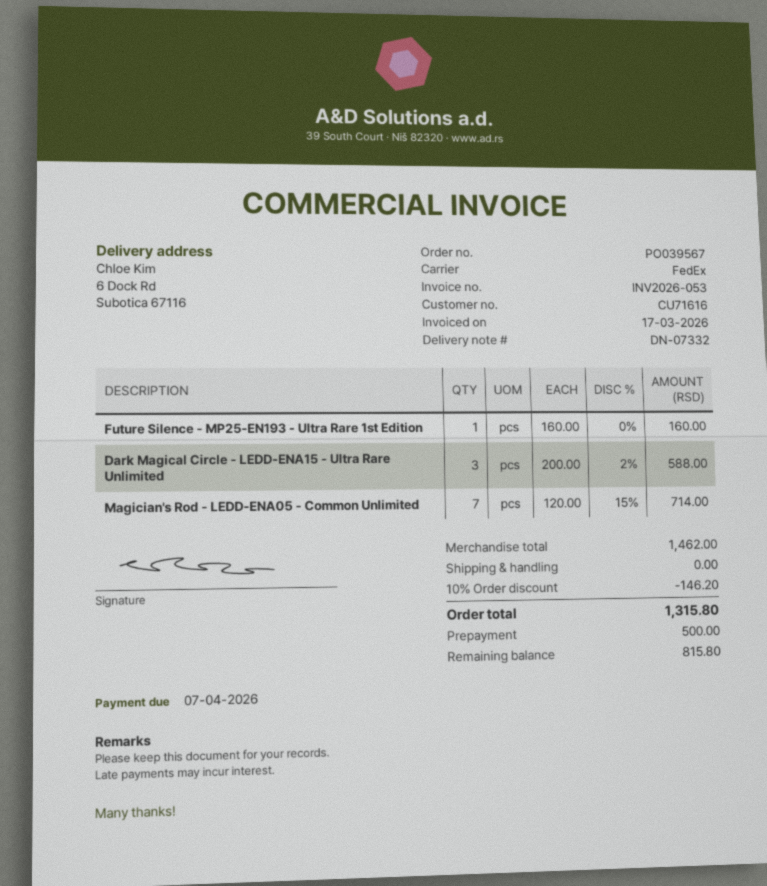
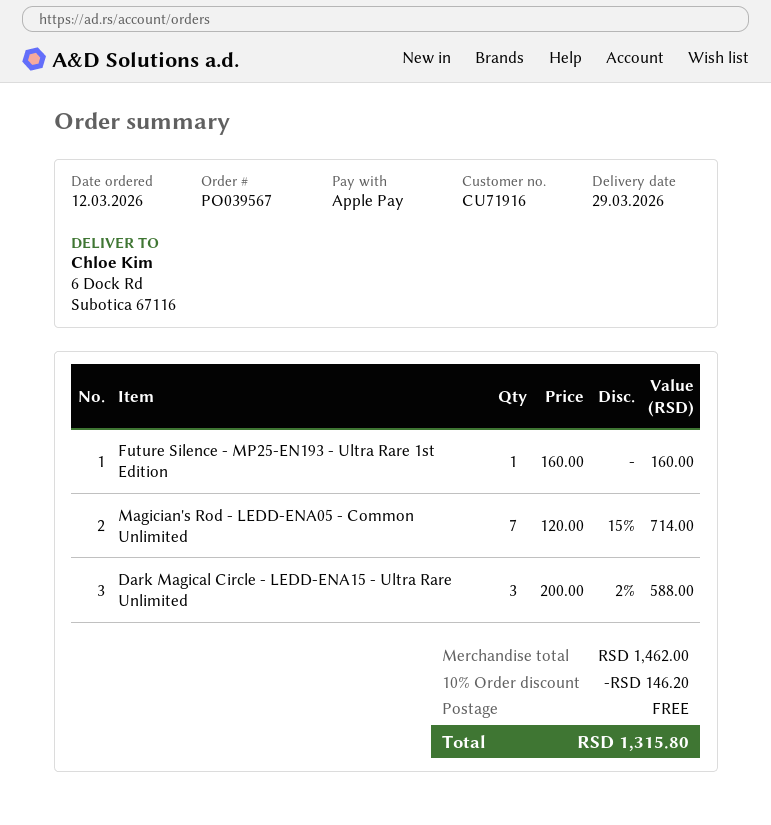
customer number: CU71616 -> CU71916

